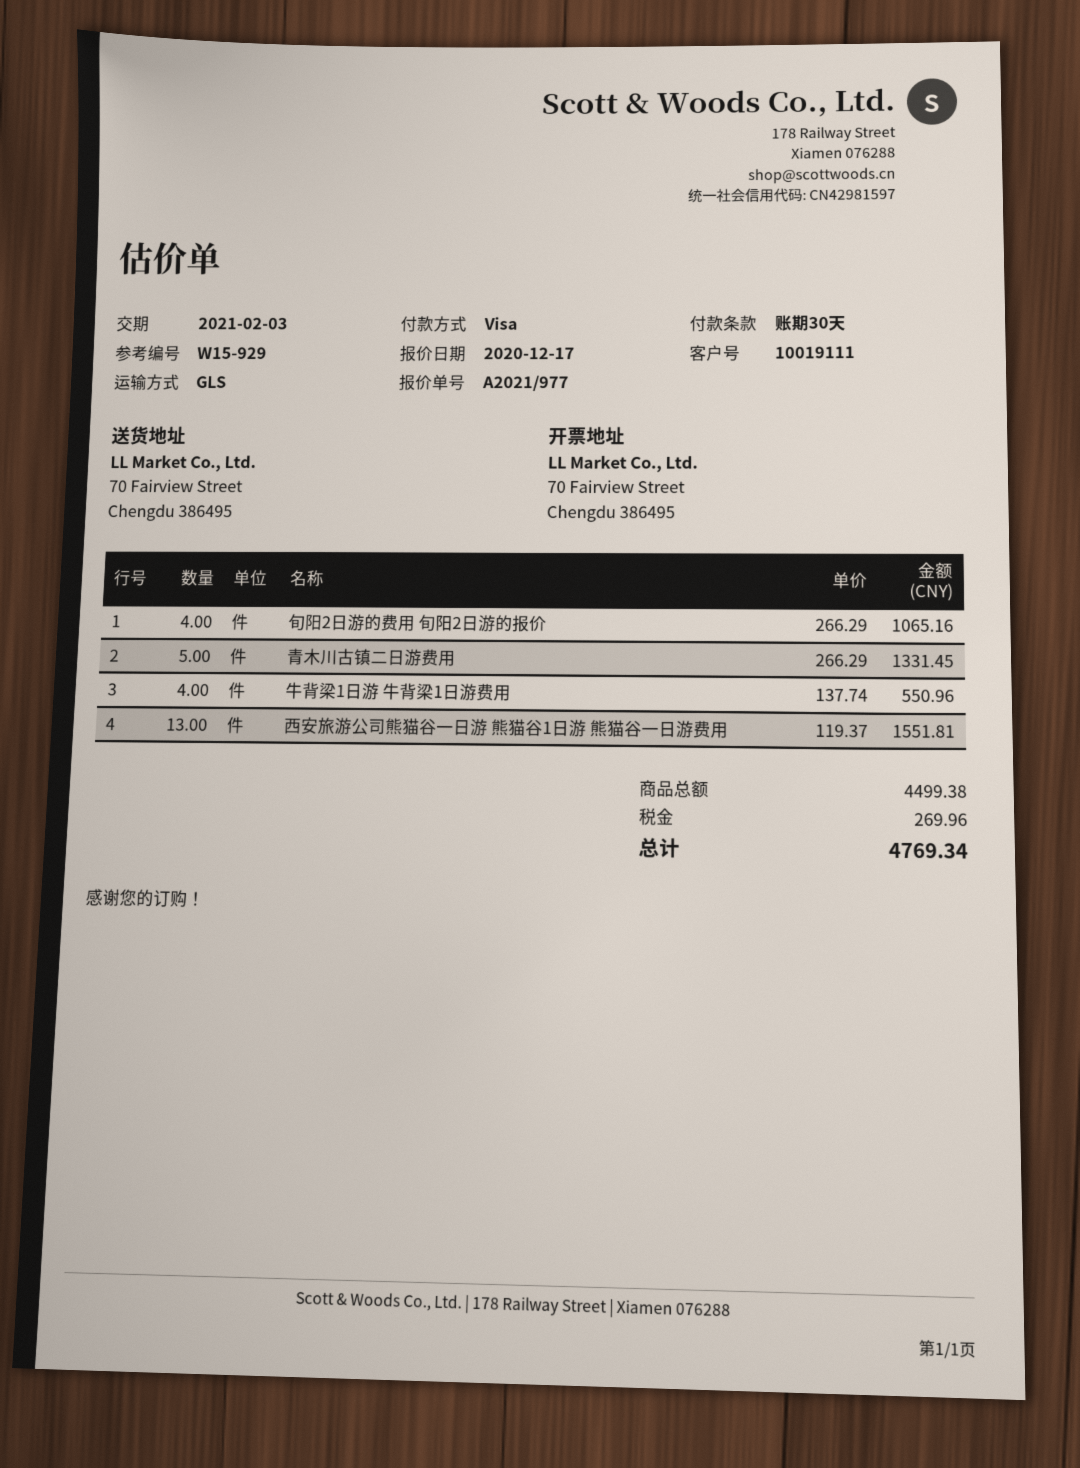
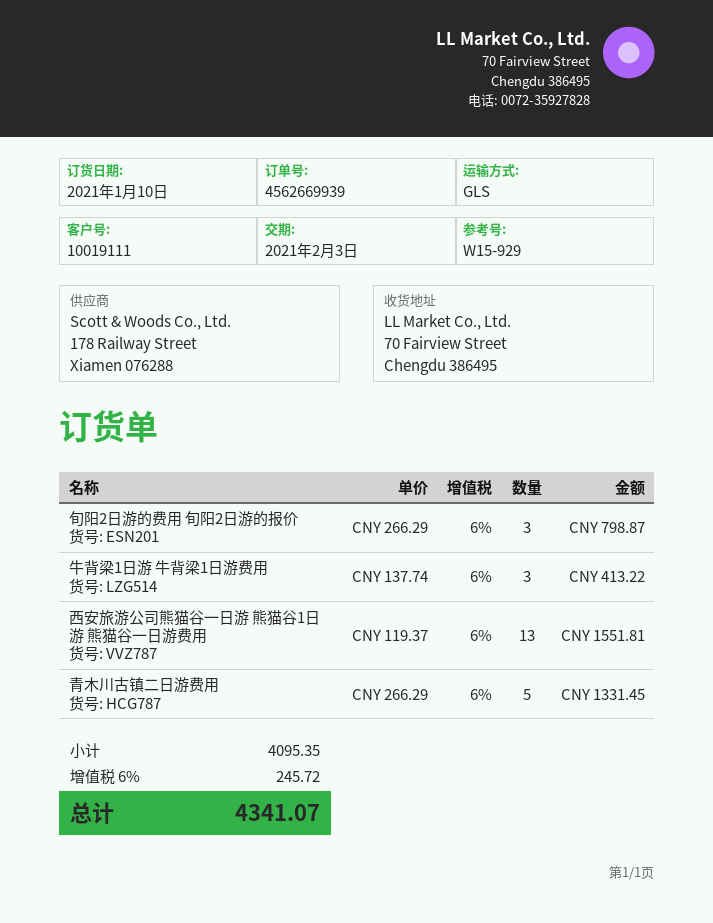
旬阳2日游的费用 旬阳2日游的报价: 4 x 266.29 = 1065.16 -> 3 x 266.29 = 798.87
牛背梁1日游 牛背梁1日游费用: 4 x 137.74 = 550.96 -> 3 x 137.74 = 413.22
subtotal: 4499.38 -> 4095.35
tax: 269.96 -> 245.72
total: 4769.34 -> 4341.07

